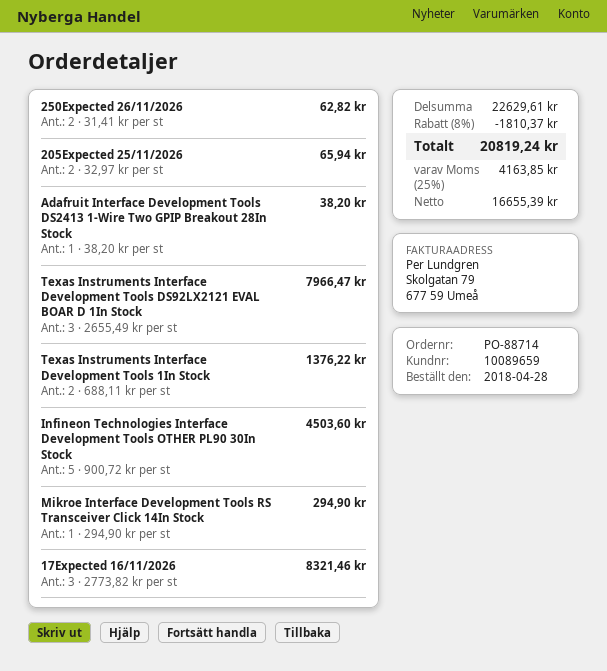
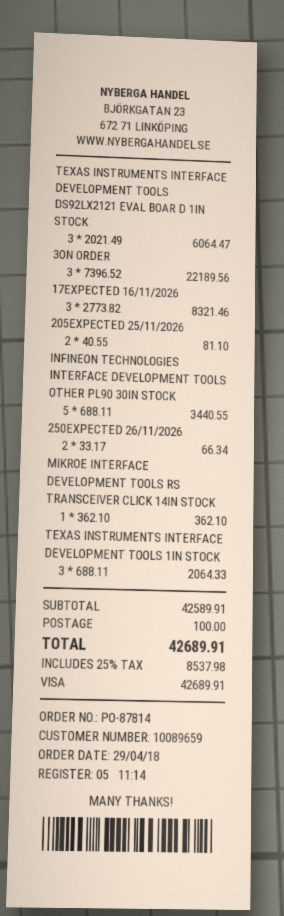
order number: PO-88714 -> PO-87814
order date: 2018-04-28 -> 2018-04-29
250Expected 26/11/2026: 2 x 31.41 = 62.82 -> 2 x 33.17 = 66.34
205Expected 25/11/2026: 2 x 32.97 = 65.94 -> 2 x 40.55 = 81.10
Adafruit Interface Development Tools DS2413 1-Wire Two GPIP Breakout 28In Stock: 1 x 38.20 = 38.20 -> none
Texas Instruments Interface Development Tools DS92LX2121 EVAL BOAR D 1In Stock: 3 x 2655.49 = 7966.47 -> 3 x 2021.49 = 6064.47
Texas Instruments Interface Development Tools 1In Stock: 2 x 688.11 = 1376.22 -> 3 x 688.11 = 2064.33
Infineon Technologies Interface Development Tools OTHER PL90 30In Stock: 5 x 900.72 = 4503.60 -> 5 x 688.11 = 3440.55
Mikroe Interface Development Tools RS Transceiver Click 14In Stock: 1 x 294.90 = 294.90 -> 1 x 362.10 = 362.10
3ON ORDER: none -> 3 x 7396.52 = 22189.56
subtotal: 22629.61 -> 42589.91
discount: 8% = 1810.37 -> none
shipping: none -> 100.00
tax: 25% = 4163.85 -> 25% = 8537.98
total: 20819.24 -> 42689.91

